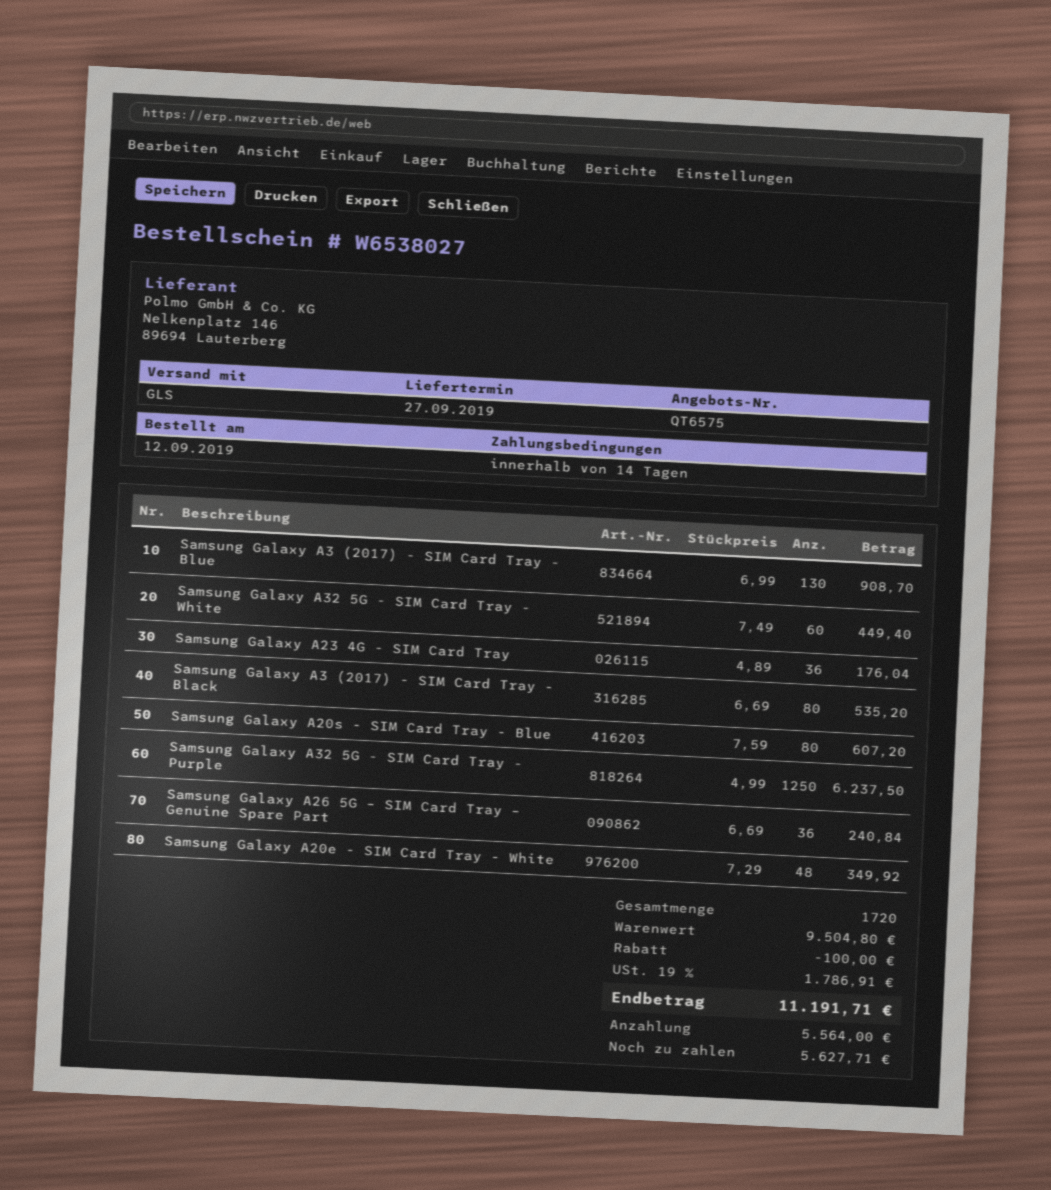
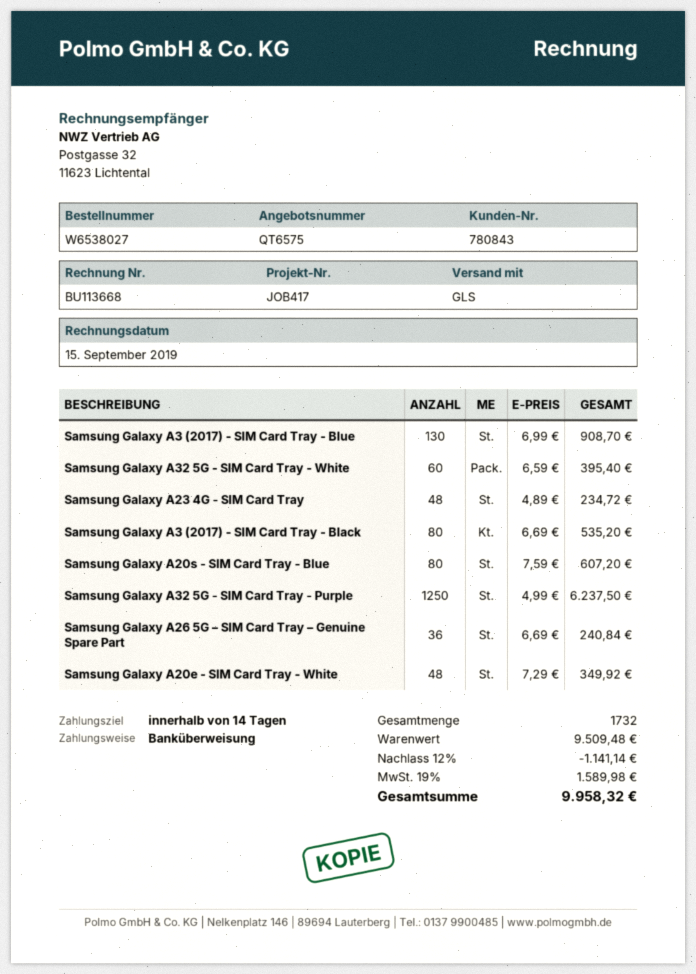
Samsung Galaxy A32 5G - SIM Card Tray - White: 60 x 7.49 = 449.40 -> 60 x 6.59 = 395.40
Samsung Galaxy A23 4G - SIM Card Tray: 36 x 4.89 = 176.04 -> 48 x 4.89 = 234.72
total quantity: 1720 -> 1732
subtotal: 9504.80 -> 9509.48
discount: 100.00 -> 1141.14
tax: 19% = 1786.91 -> 19% = 1589.98
total: 11191.71 -> 9958.32

